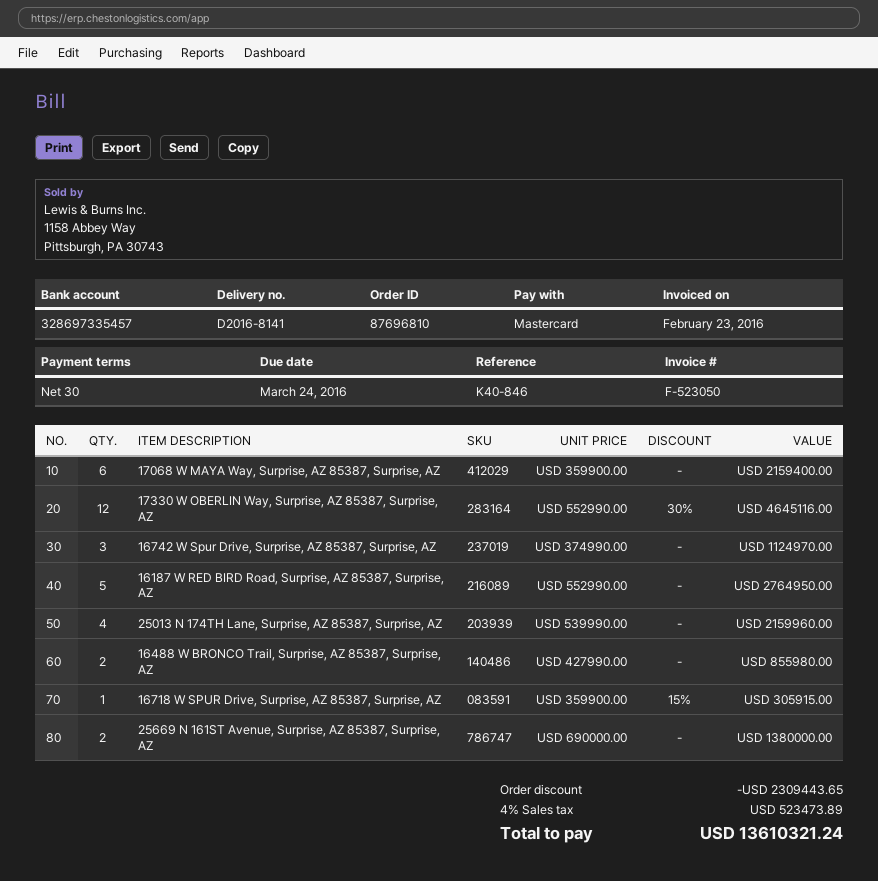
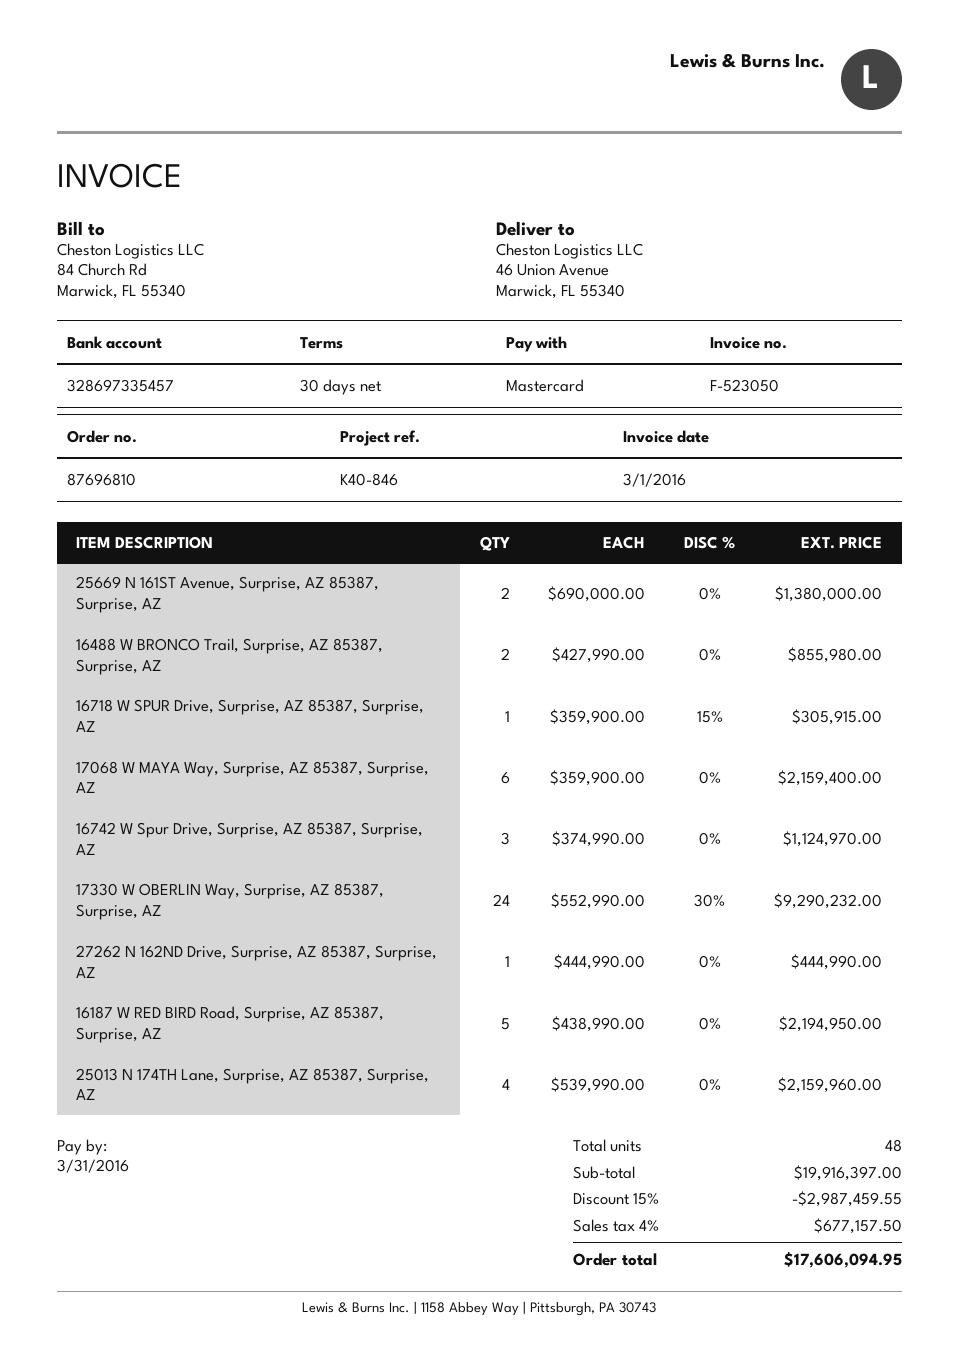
invoice date: 2016-02-23 -> 2016-03-01
due date: 2016-03-24 -> 2016-03-31
17330 W OBERLIN Way, Surprise, AZ 85387, Surprise, AZ: 12 x 552990.00 - 30% = 4645116.00 -> 24 x 552990.00 - 30% = 9290232.00
16187 W RED BIRD Road, Surprise, AZ 85387, Surprise, AZ: 5 x 552990.00 = 2764950.00 -> 5 x 438990.00 = 2194950.00
27262 N 162ND Drive, Surprise, AZ 85387, Surprise, AZ: none -> 1 x 444990.00 = 444990.00
discount: 2309443.65 -> 2987459.55
tax: 4% = 523473.89 -> 4% = 677157.50
total: 13610321.24 -> 17606094.95

